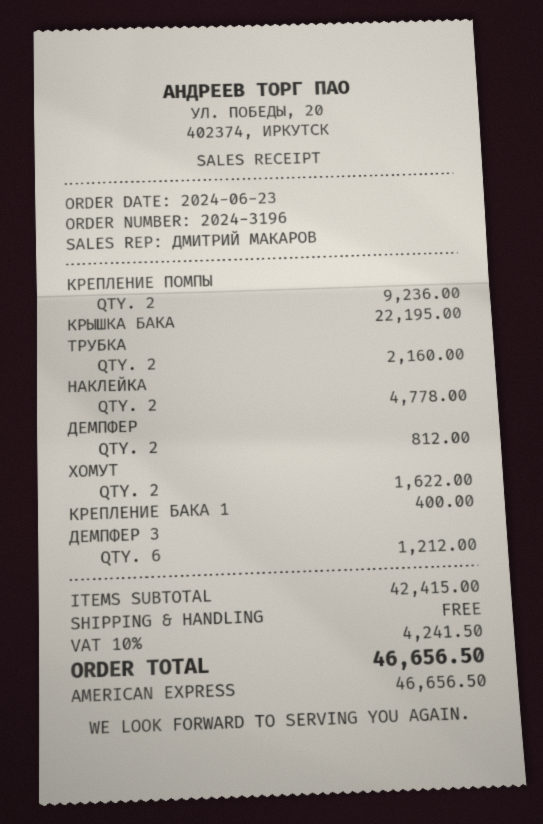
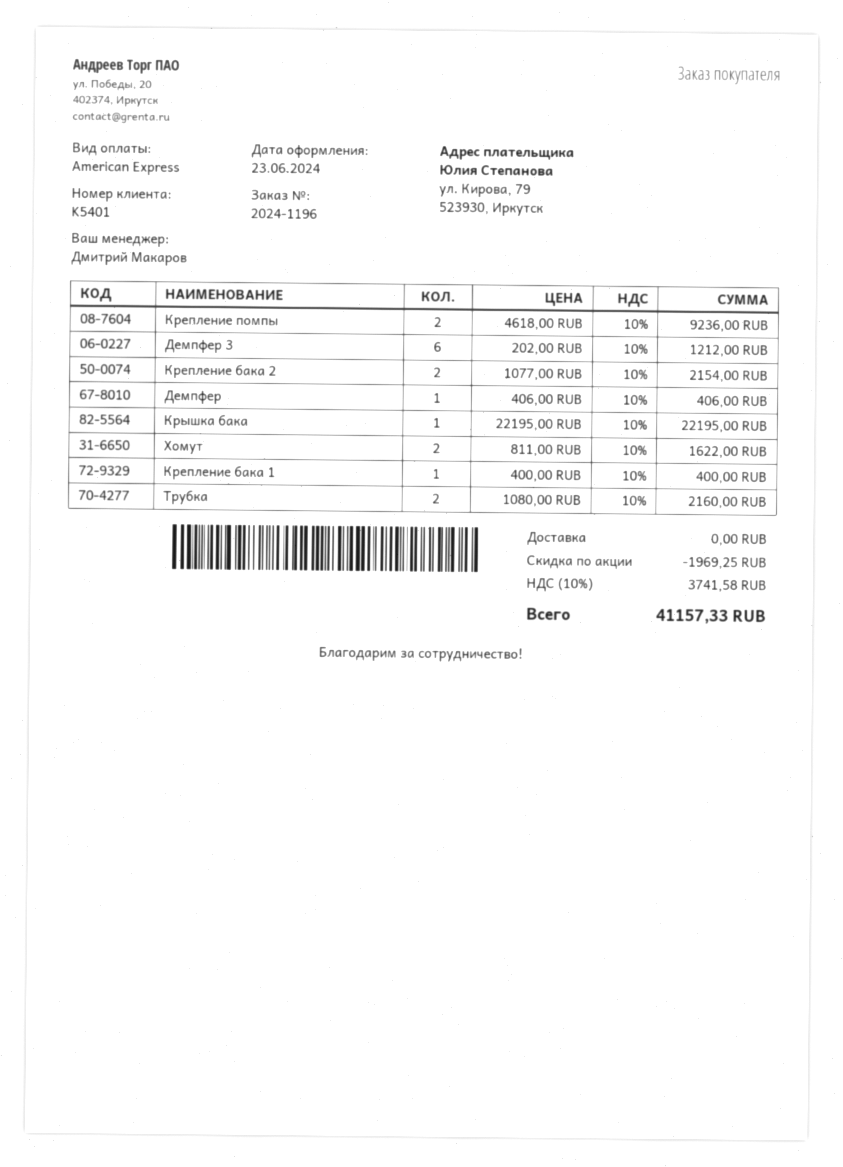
order number: 2024-3196 -> 2024-1196
НАКЛЕЙКА: 2 for 4778.00 -> none
ДЕМПФЕР: 2 for 812.00 -> 1 for 406.00
Крепление бака 2: none -> 2 for 2154.00
discount: none -> 1969.25
tax: 10% = 4241.50 -> 10% = 3741.58
total: 46656.50 -> 41157.33

